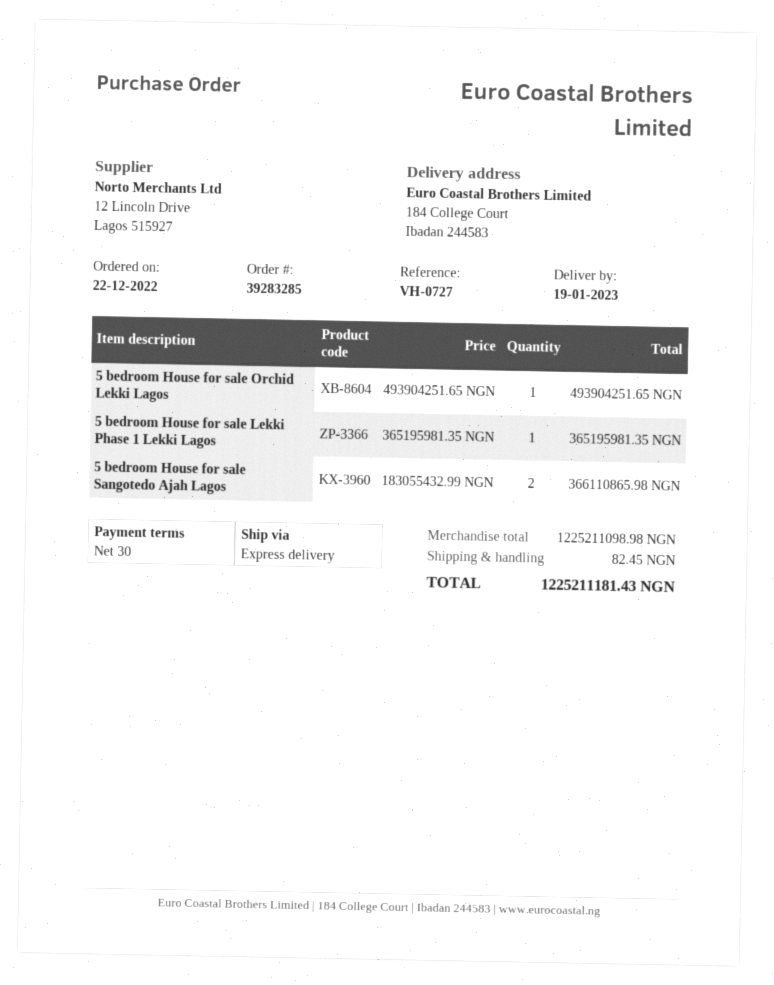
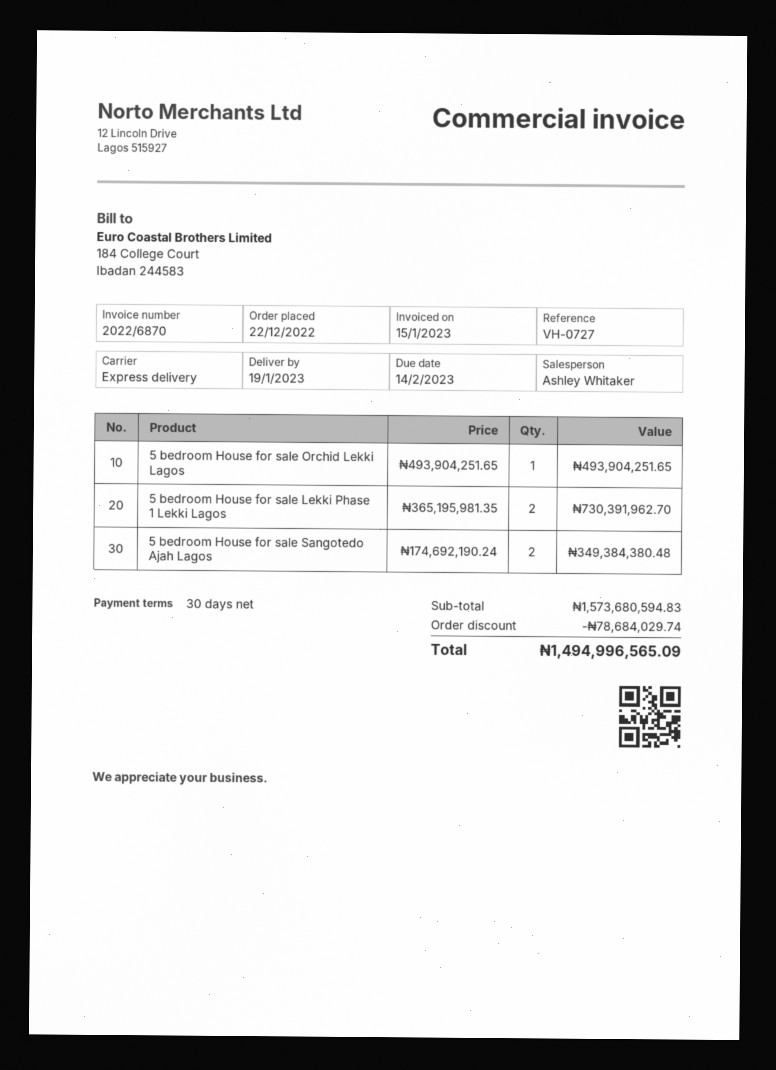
5 bedroom House for sale Lekki Phase 1 Lekki Lagos: 1 x 365195981.35 = 365195981.35 -> 2 x 365195981.35 = 730391962.70
5 bedroom House for sale Sangotedo Ajah Lagos: 2 x 183055432.99 = 366110865.98 -> 2 x 174692190.24 = 349384380.48
subtotal: 1225211098.98 -> 1573680594.83
discount: none -> 78684029.74
shipping: 82.45 -> none
total: 1225211181.43 -> 1494996565.09

